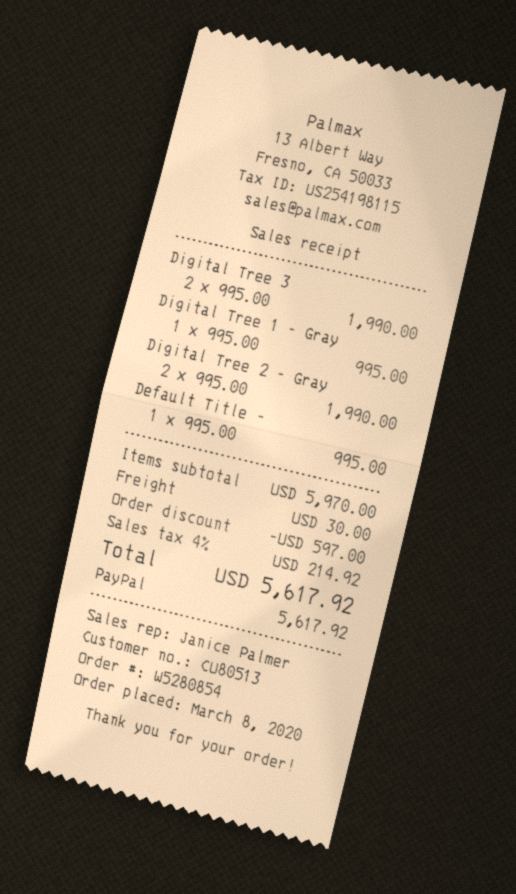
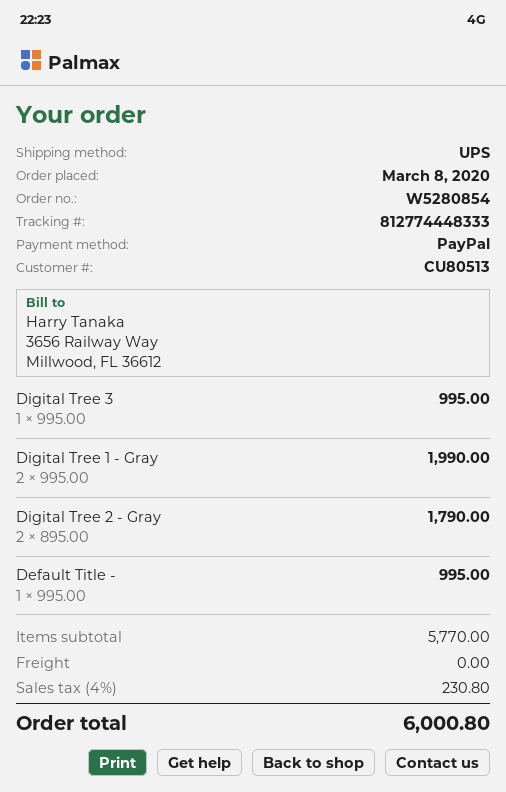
Digital Tree 3: 2 x 995.00 = 1990.00 -> 1 x 995.00 = 995.00
Digital Tree 1 - Gray: 1 x 995.00 = 995.00 -> 2 x 995.00 = 1990.00
Digital Tree 2 - Gray: 2 x 995.00 = 1990.00 -> 2 x 895.00 = 1790.00
subtotal: 5970.00 -> 5770.00
discount: 597.00 -> none
shipping: 30.00 -> 0.00
tax: 4% = 214.92 -> 4% = 230.80
total: 5617.92 -> 6000.80

